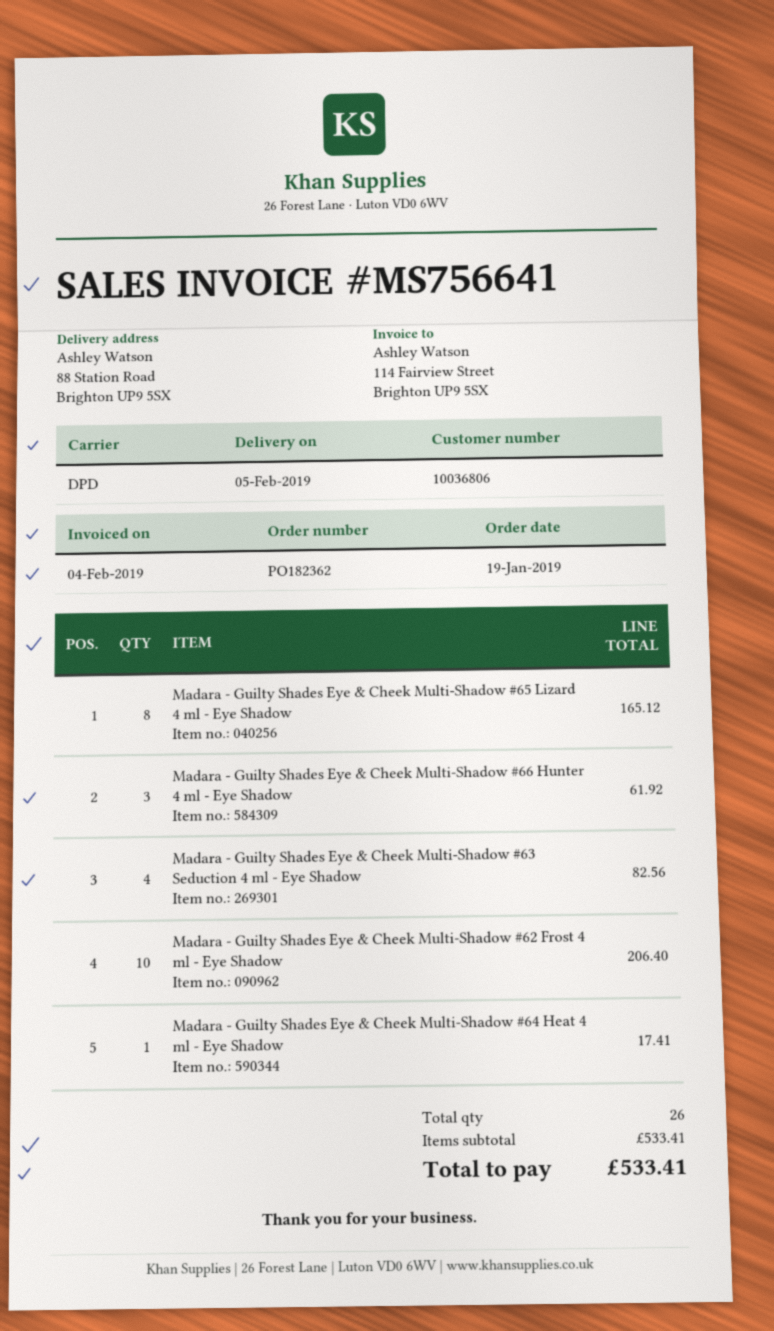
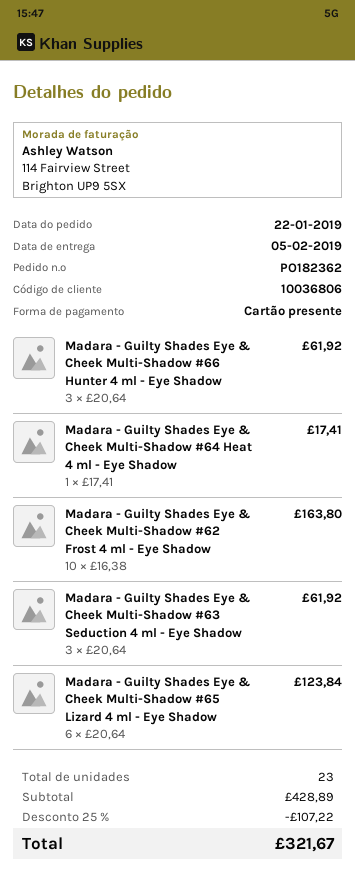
order date: 2019-01-19 -> 2019-01-22
Madara - Guilty Shades Eye & Cheek Multi-Shadow #65 Lizard 4 ml - Eye Shadow: 8 for 165.12 -> 6 for 123.84
Madara - Guilty Shades Eye & Cheek Multi-Shadow #63 Seduction 4 ml - Eye Shadow: 4 for 82.56 -> 3 for 61.92
Madara - Guilty Shades Eye & Cheek Multi-Shadow #62 Frost 4 ml - Eye Shadow: 10 for 206.40 -> 10 for 163.80
total quantity: 26 -> 23
subtotal: 533.41 -> 428.89
discount: none -> 25% = 107.22
total: 533.41 -> 321.67

